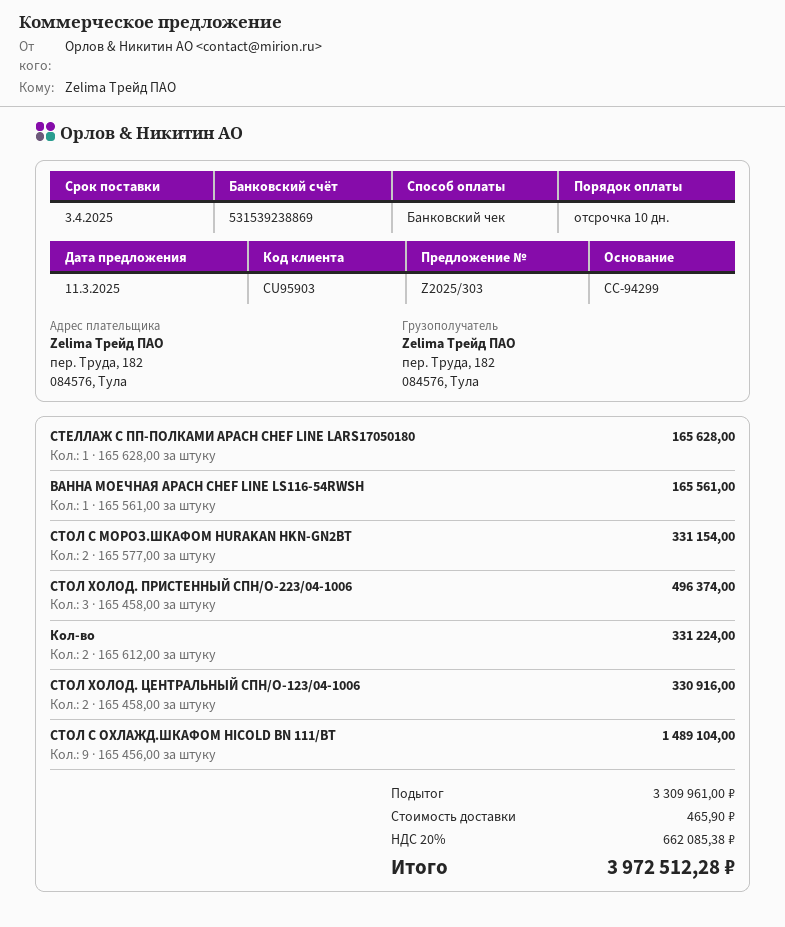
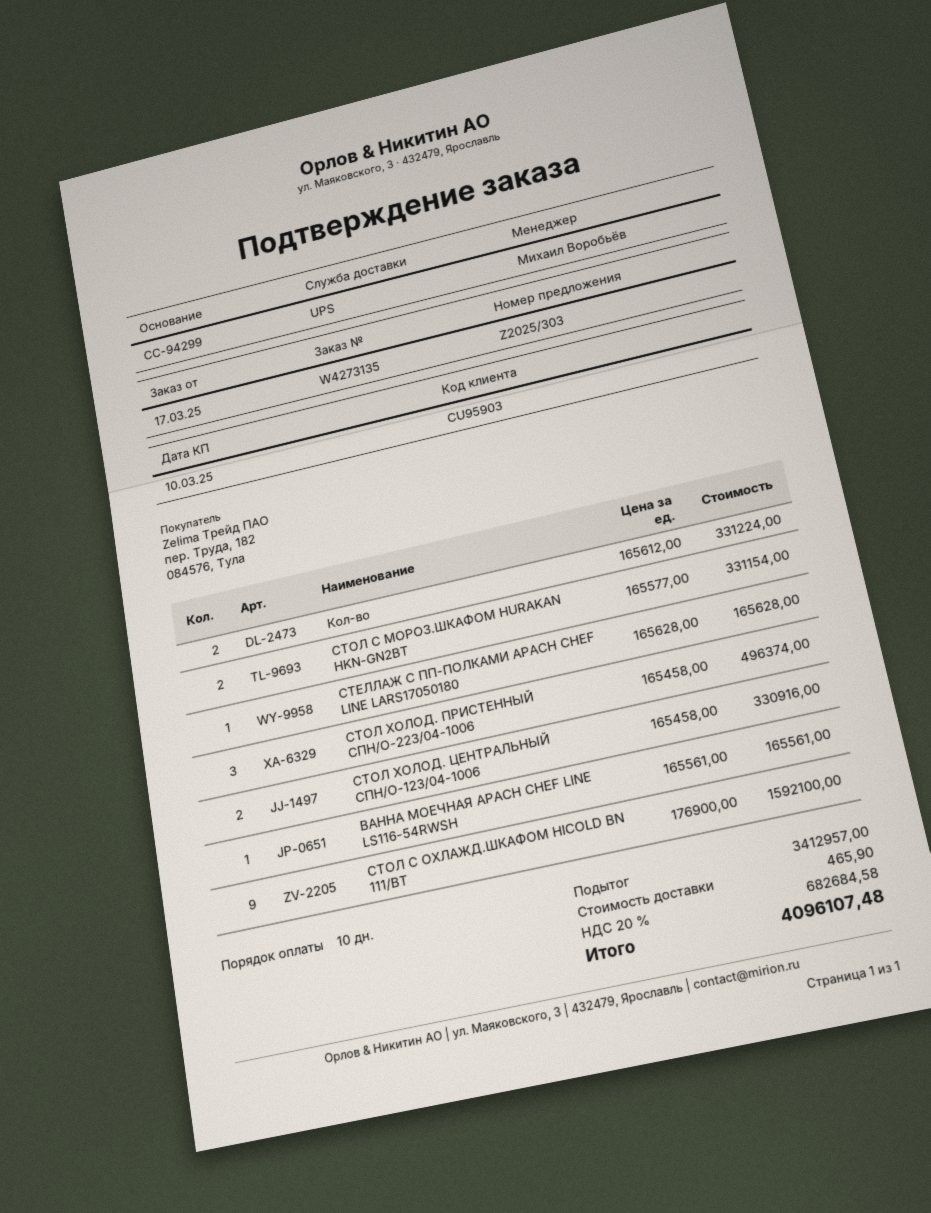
quote date: 2025-03-11 -> 2025-03-10
СТОЛ С ОХЛАЖД.ШКАФОМ HICOLD BN 111/BT: 9 x 165456.00 = 1489104.00 -> 9 x 176900.00 = 1592100.00
subtotal: 3309961.00 -> 3412957.00
tax: 20% = 662085.38 -> 20% = 682684.58
total: 3972512.28 -> 4096107.48

